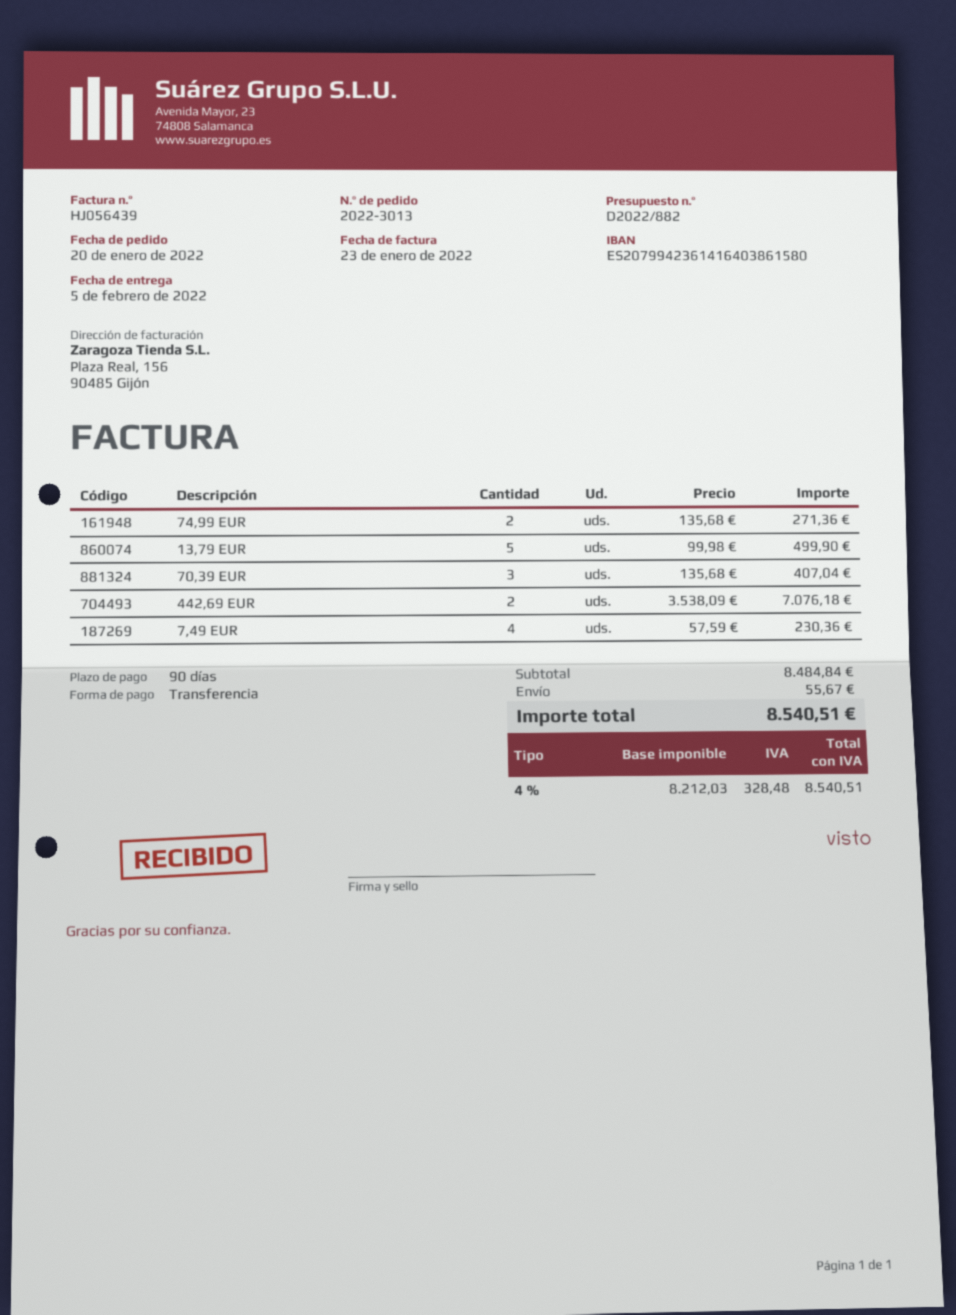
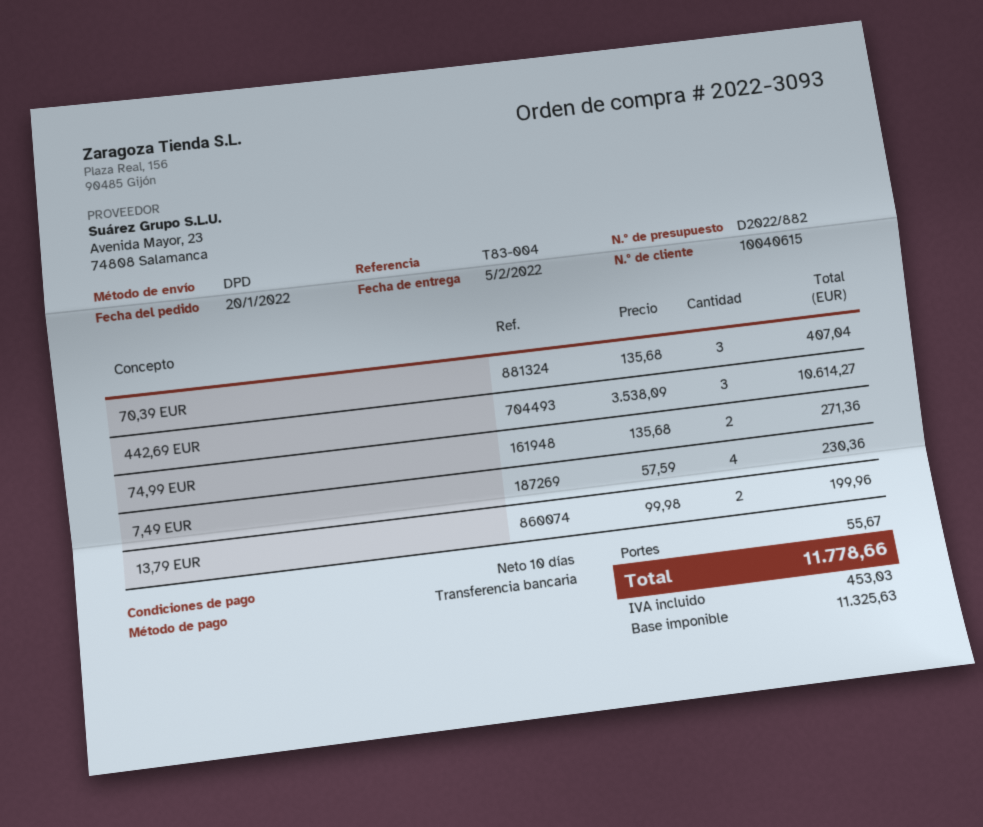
order number: 2022-3013 -> 2022-3093
payment terms: 90 days -> 10 days
13,79 EUR: 5 x 99.98 = 499.90 -> 2 x 99.98 = 199.96
442,69 EUR: 2 x 3538.09 = 7076.18 -> 3 x 3538.09 = 10614.27
net: 8212.03 -> 11325.63
tax: 328.48 -> 453.03
total: 8540.51 -> 11778.66

